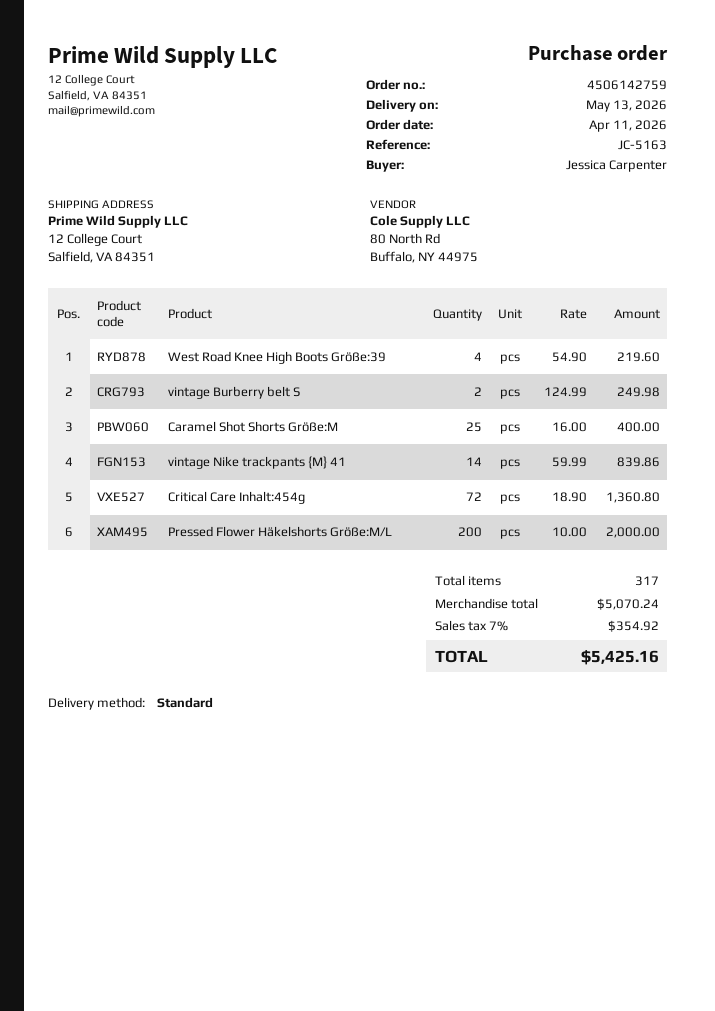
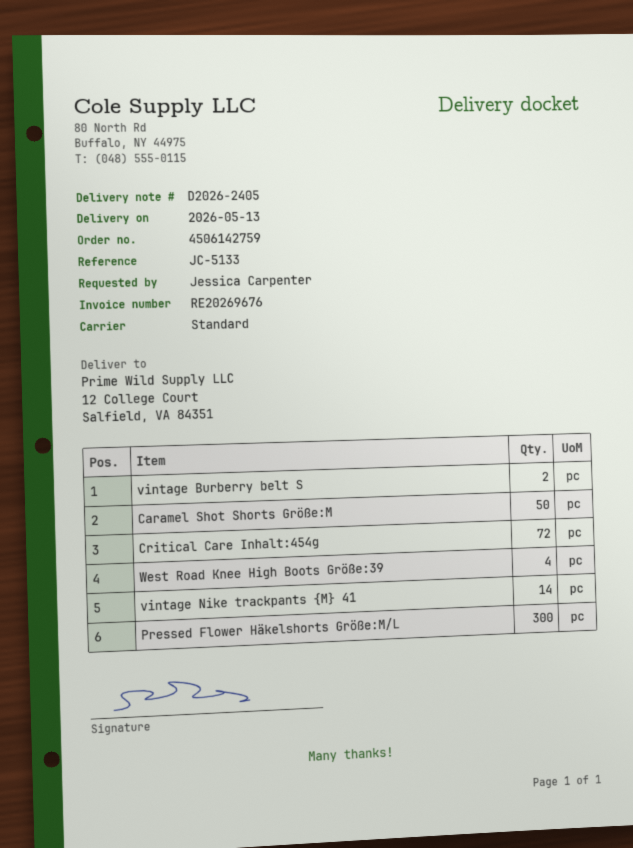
reference: JC-5163 -> JC-5133
Caramel Shot Shorts Größe:M: 25 -> 50
Pressed Flower Häkelshorts Größe:M/L: 200 -> 300

